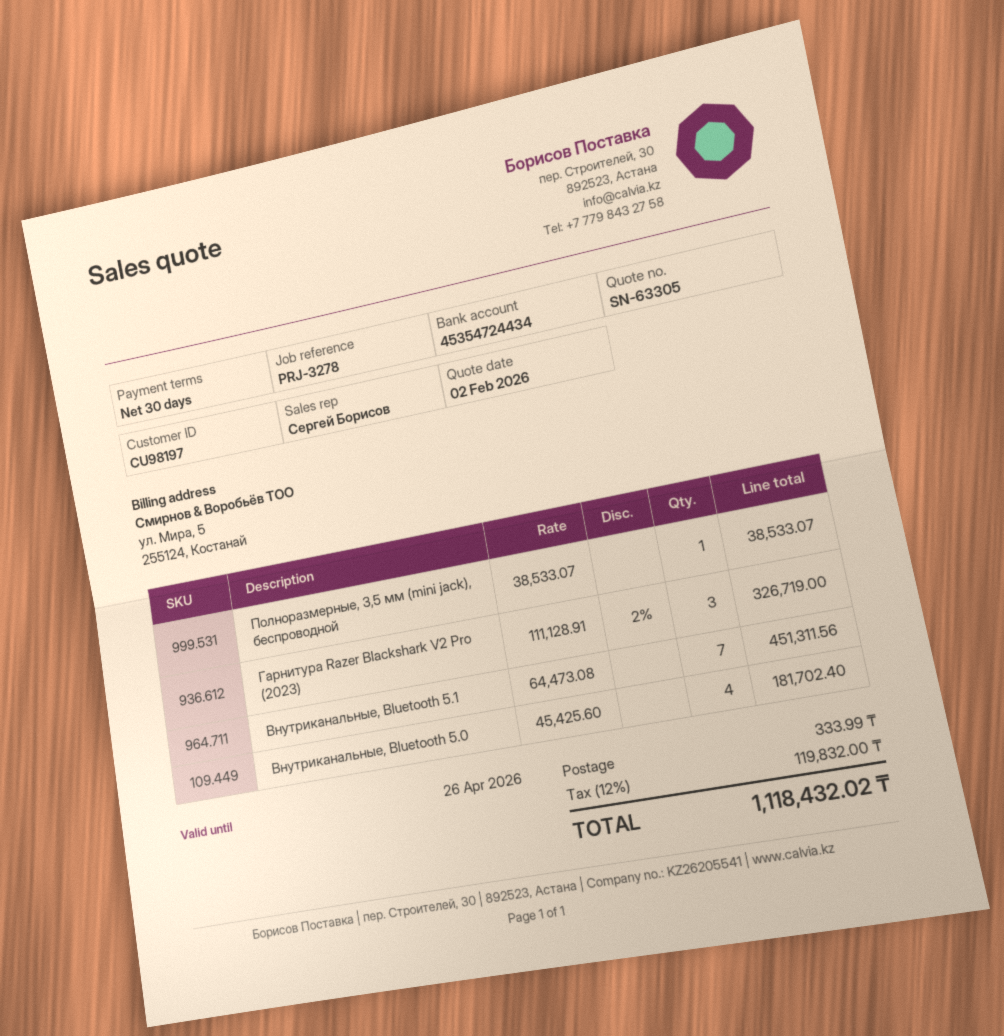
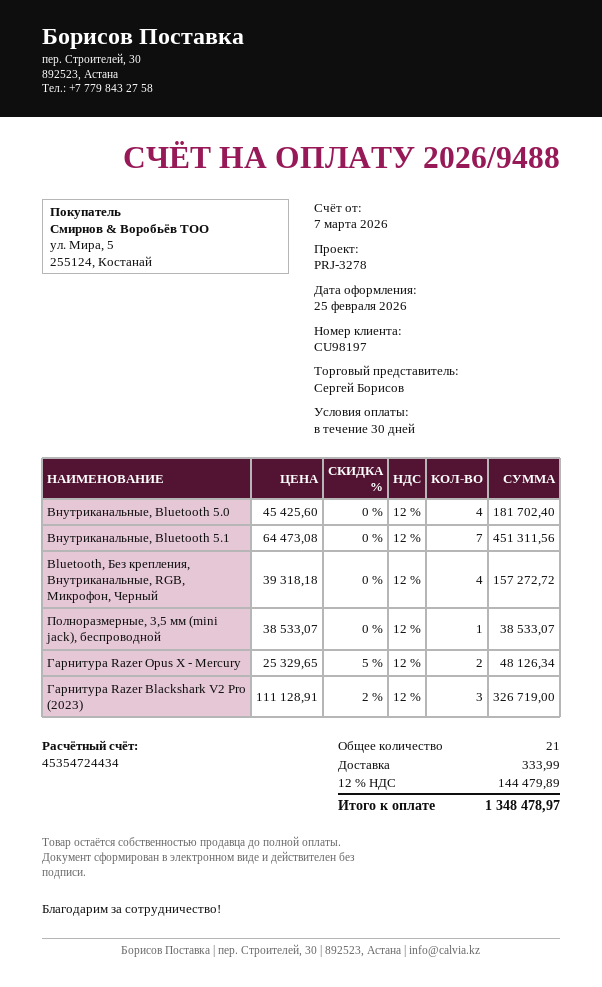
Bluetooth, Без крепления, Внутриканальные, RGB, Микрофон, Черный: none -> 4 x 39318.18 = 157272.72
Гарнитура Razer Opus X - Mercury: none -> 2 x 25329.65 - 5% = 48126.34
tax: 12% = 119832.00 -> 12% = 144479.89
total: 1118432.02 -> 1348478.97

